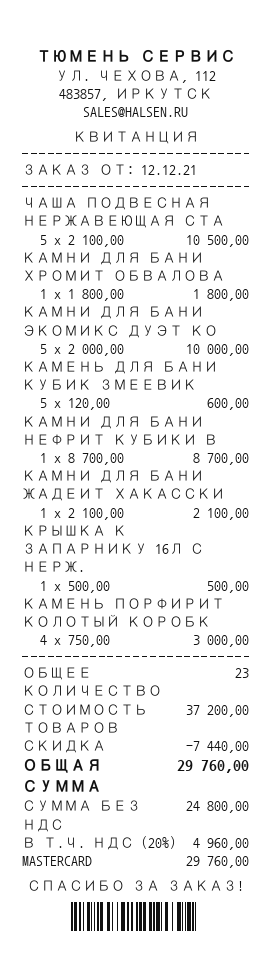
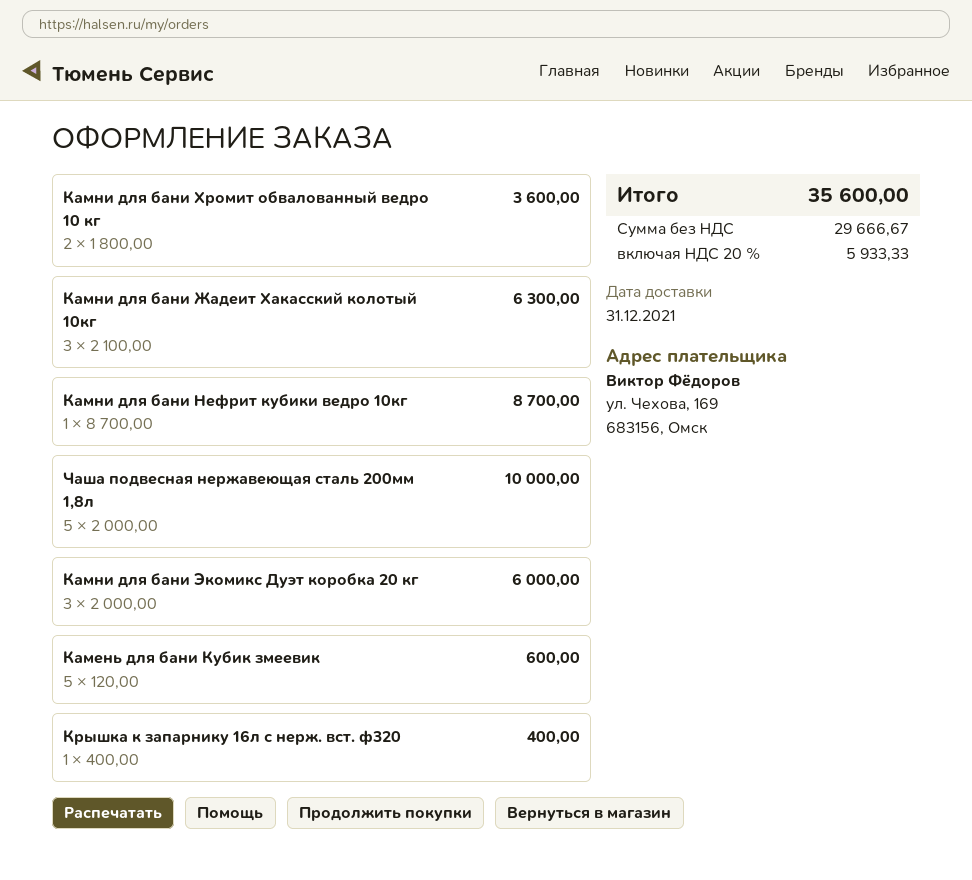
ЧАША ПОДВЕСНАЯ НЕРЖАВЕЮЩАЯ СТА: 5 x 2100.00 = 10500.00 -> 5 x 2000.00 = 10000.00
КАМНИ ДЛЯ БАНИ ХРОМИТ ОБВАЛОВА: 1 x 1800.00 = 1800.00 -> 2 x 1800.00 = 3600.00
КАМНИ ДЛЯ БАНИ ЭКОМИКС ДУЭТ КО: 5 x 2000.00 = 10000.00 -> 3 x 2000.00 = 6000.00
КАМНИ ДЛЯ БАНИ ЖАДЕИТ ХАКАССКИ: 1 x 2100.00 = 2100.00 -> 3 x 2100.00 = 6300.00
КРЫШКА К ЗАПАРНИКУ 16Л С НЕРЖ.: 1 x 500.00 = 500.00 -> 1 x 400.00 = 400.00
КАМЕНЬ ПОРФИРИТ КОЛОТЫЙ КОРОБК: 4 x 750.00 = 3000.00 -> none
discount: 7440.00 -> none
net: 24800.00 -> 29666.67
tax: 20% = 4960.00 -> 20% = 5933.33
total: 29760.00 -> 35600.00

